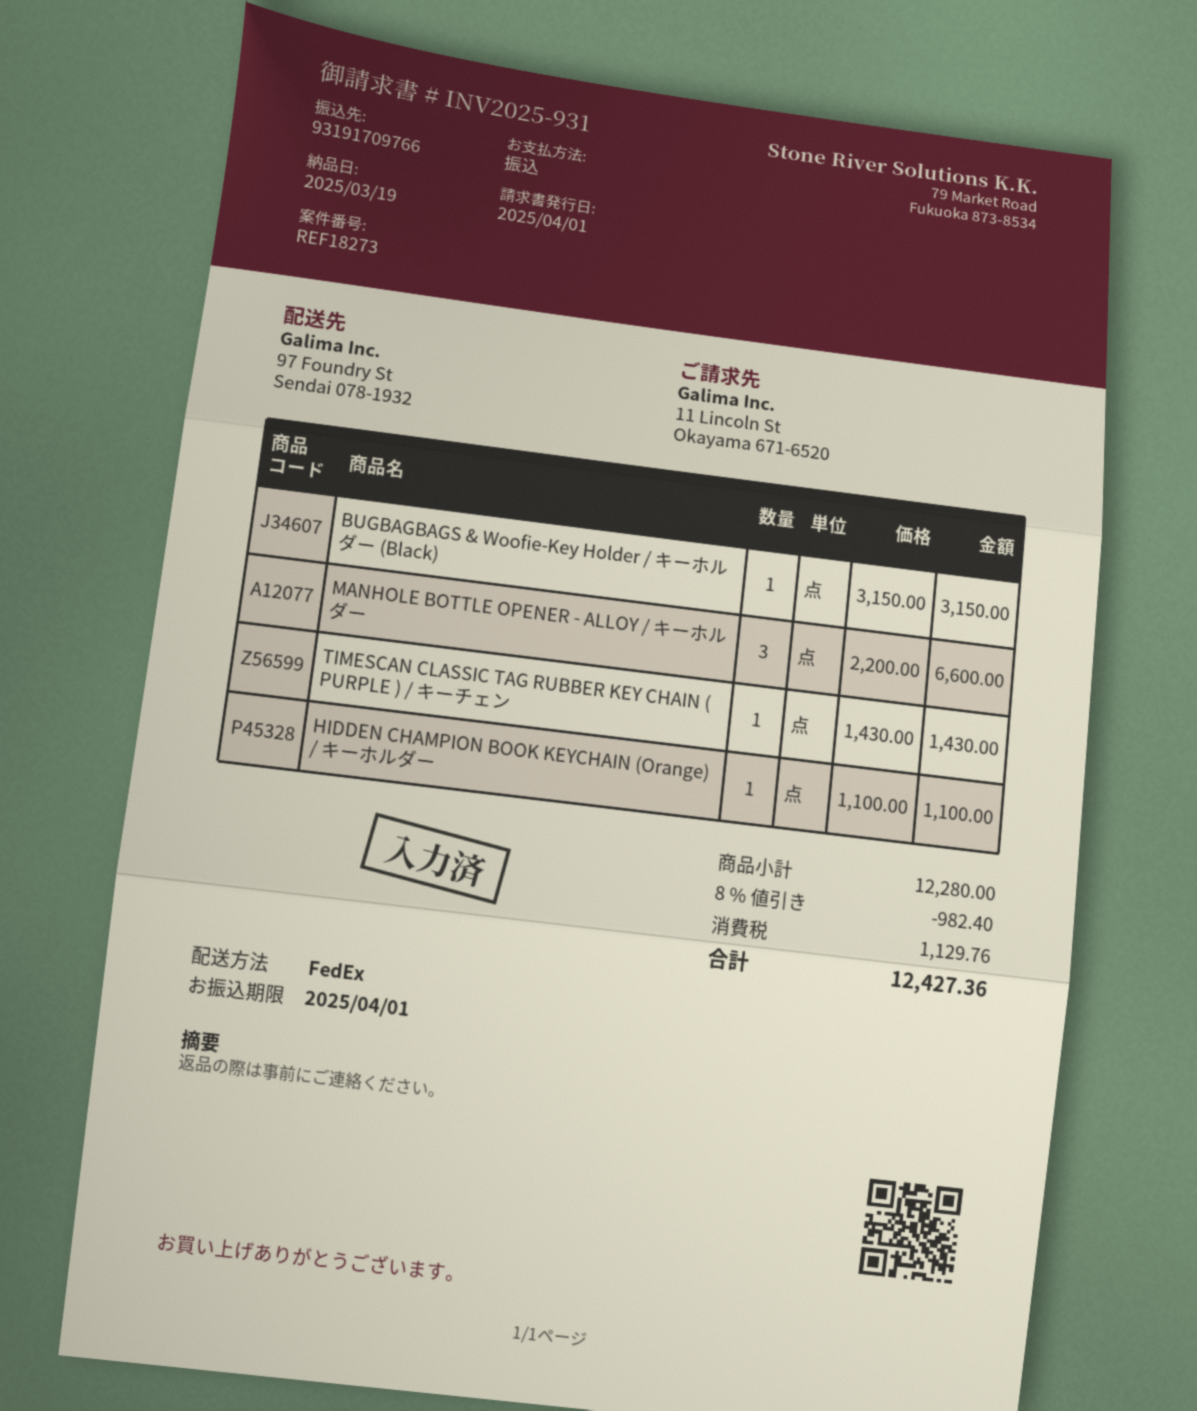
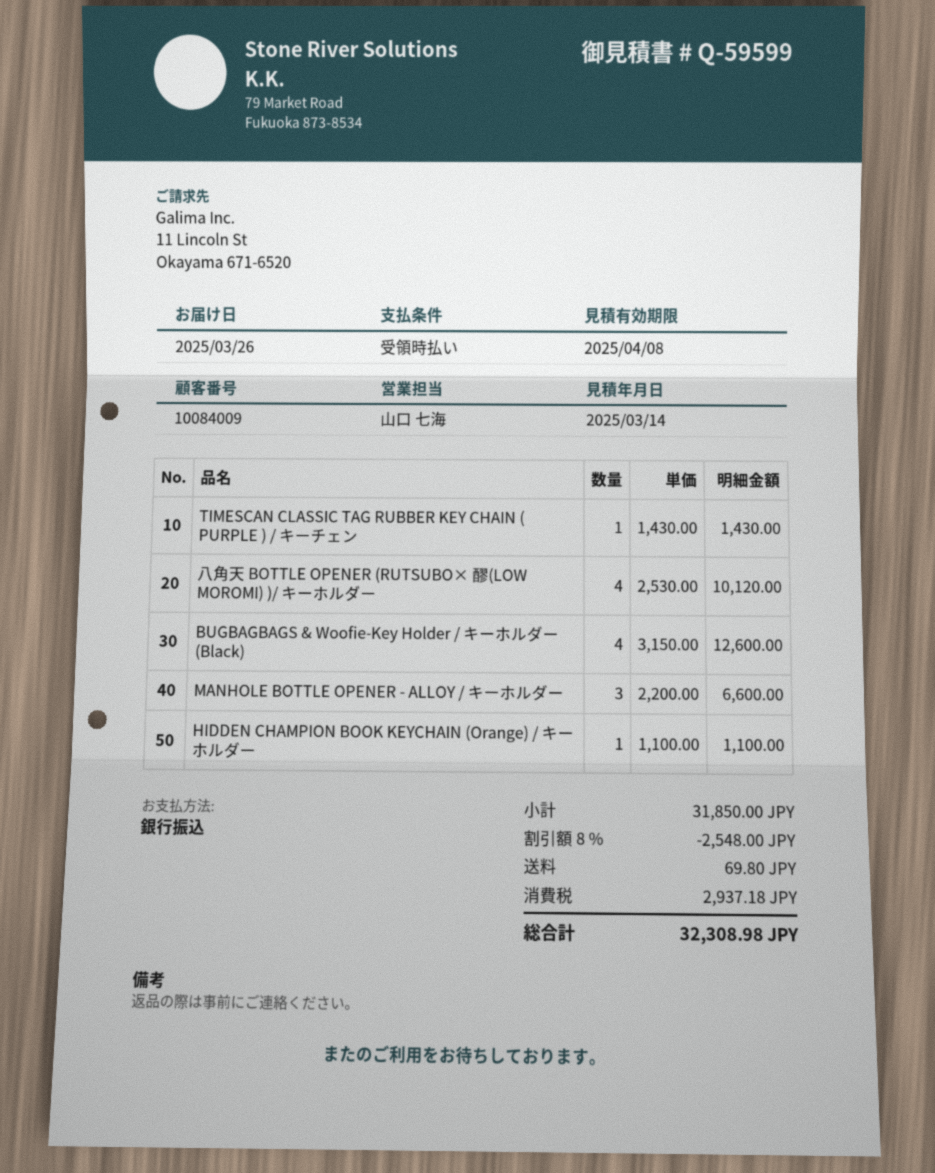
delivery date: 2025-03-19 -> 2025-03-26
BUGBAGBAGS & Woofie-Key Holder / キーホルダー (Black): 1 x 3150.00 = 3150.00 -> 4 x 3150.00 = 12600.00
八角天 BOTTLE OPENER (RUTSUBO× 醪(LOW MOROMI) )/ キーホルダー: none -> 4 x 2530.00 = 10120.00
subtotal: 12280.00 -> 31850.00
discount: 8% = 982.40 -> 8% = 2548.00
shipping: none -> 69.80
tax: 1129.76 -> 2937.18
total: 12427.36 -> 32308.98

